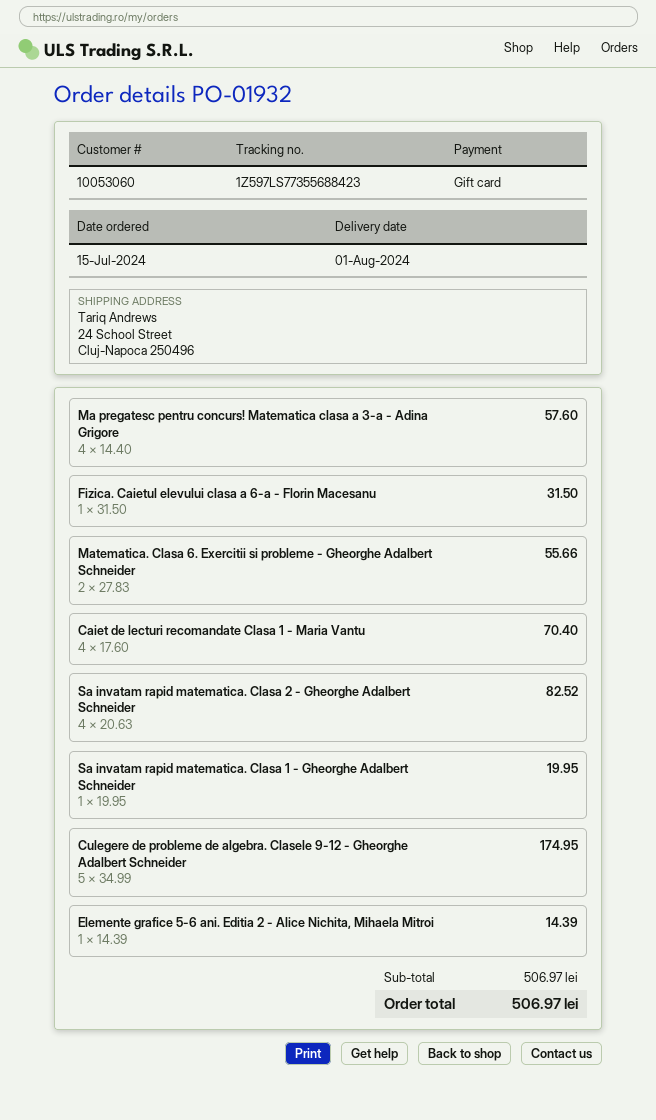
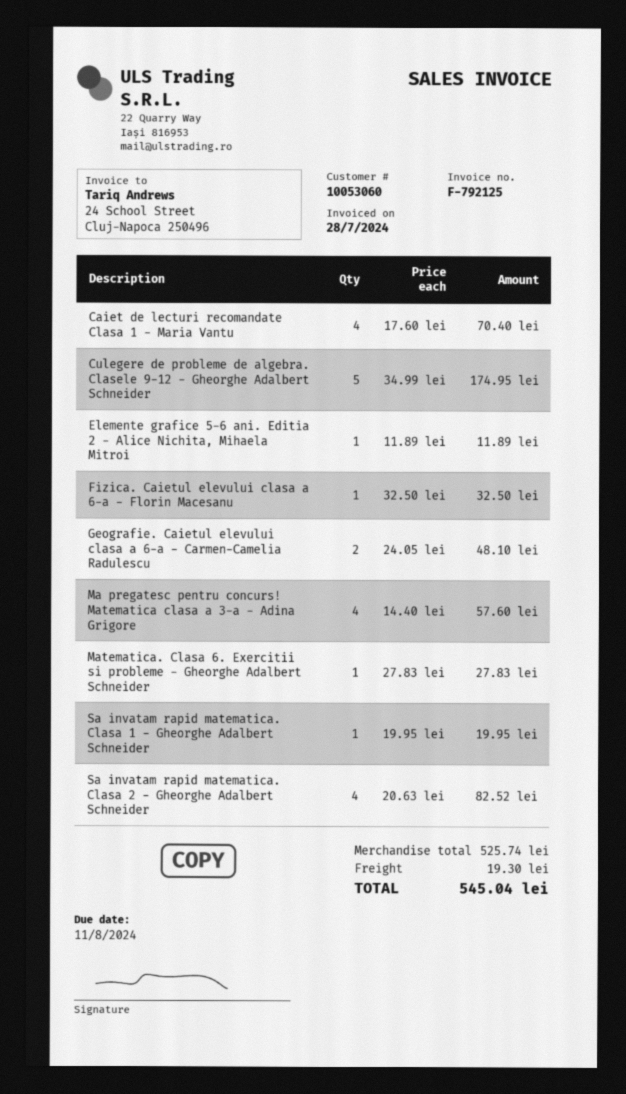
Fizica. Caietul elevului clasa a 6-a - Florin Macesanu: 1 x 31.50 = 31.50 -> 1 x 32.50 = 32.50
Matematica. Clasa 6. Exercitii si probleme - Gheorghe Adalbert Schneider: 2 x 27.83 = 55.66 -> 1 x 27.83 = 27.83
Elemente grafice 5-6 ani. Editia 2 - Alice Nichita, Mihaela Mitroi: 1 x 14.39 = 14.39 -> 1 x 11.89 = 11.89
Geografie. Caietul elevului clasa a 6-a - Carmen-Camelia Radulescu: none -> 2 x 24.05 = 48.10
subtotal: 506.97 -> 525.74
shipping: none -> 19.30
total: 506.97 -> 545.04

